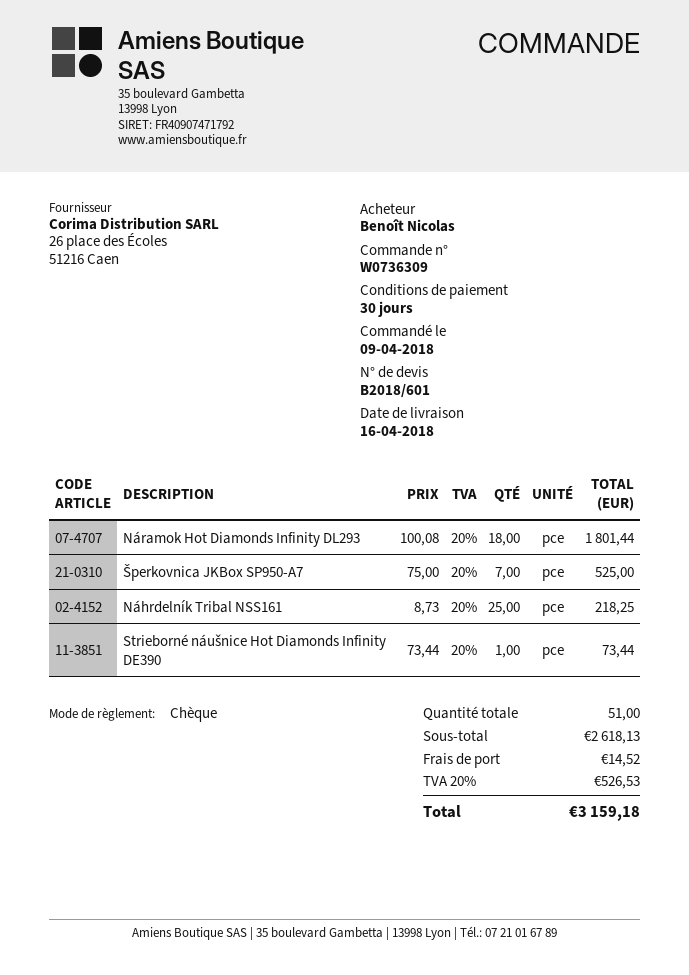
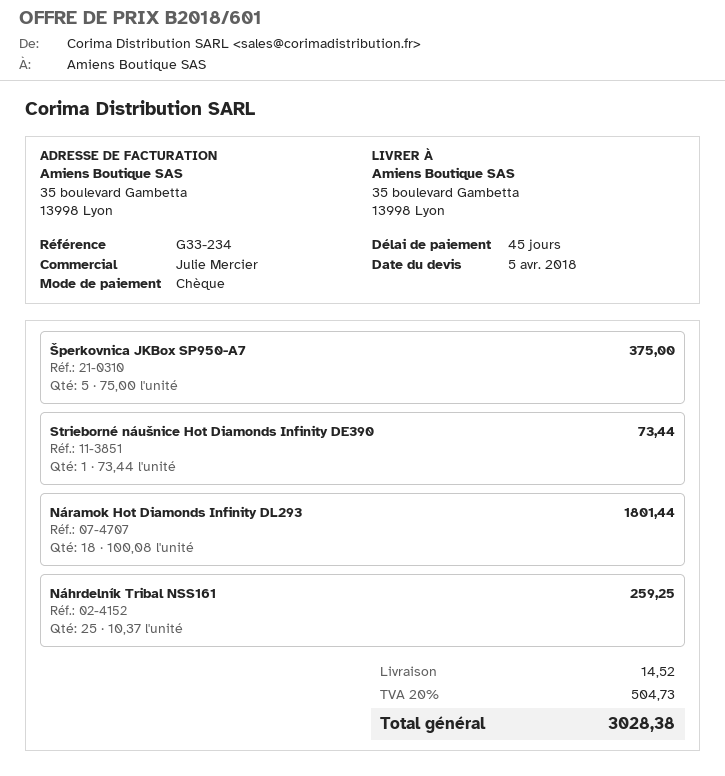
payment terms: 30 days -> 45 days
Šperkovnica JKBox SP950-A7: 7 x 75.00 = 525.00 -> 5 x 75.00 = 375.00
Náhrdelník Tribal NSS161: 25 x 8.73 = 218.25 -> 25 x 10.37 = 259.25
tax: 20% = 526.53 -> 20% = 504.73
total: 3159.18 -> 3028.38

